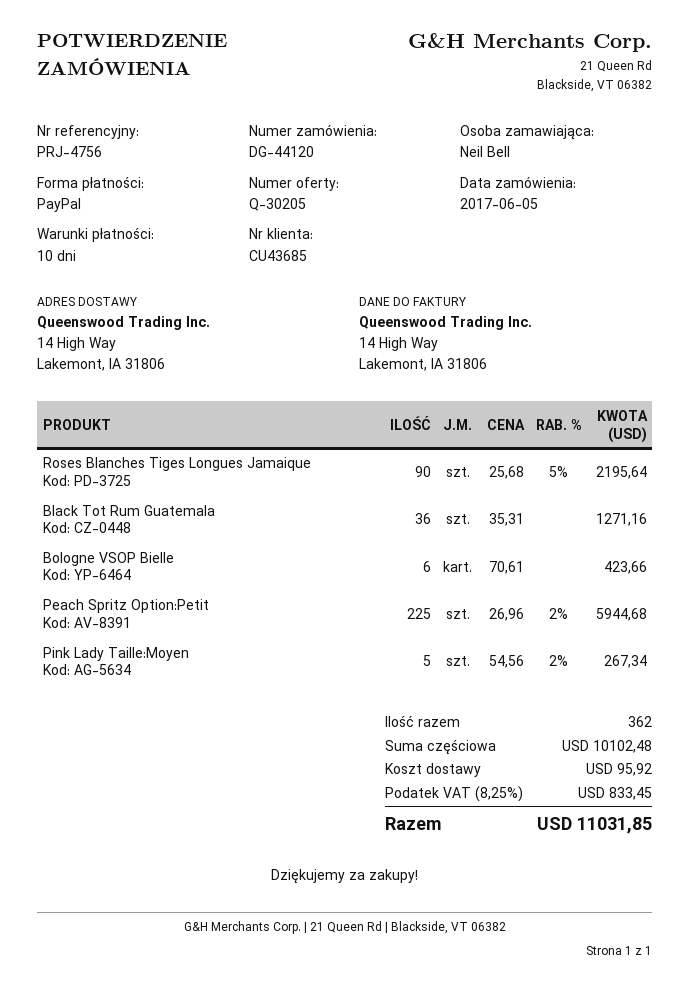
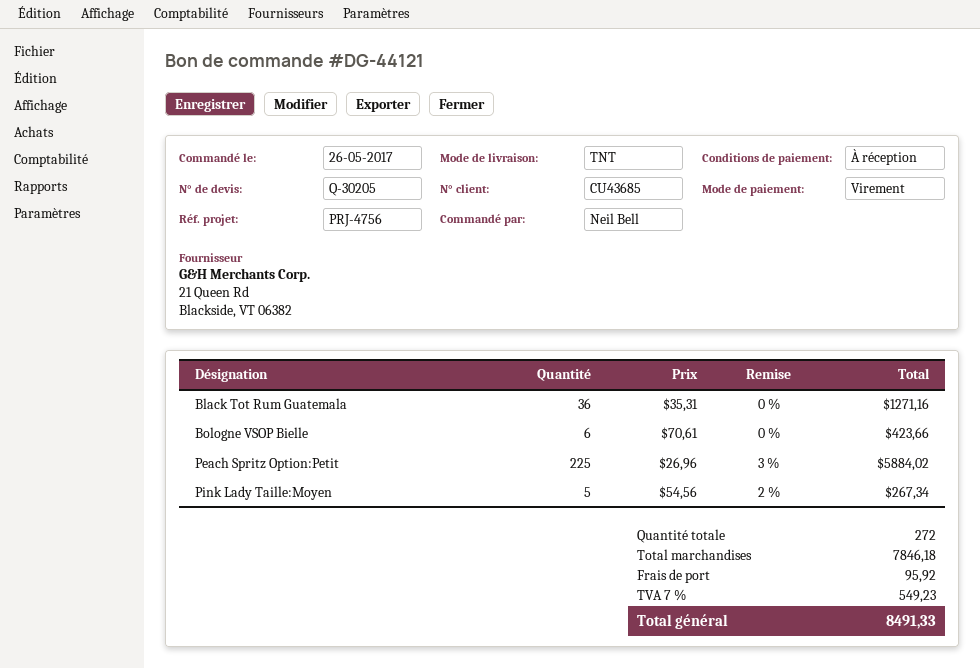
order number: DG-44120 -> DG-44121
order date: 2017-06-05 -> 2017-05-26
payment terms: 10 days -> on receipt
payment method: PayPal -> bank transfer
Roses Blanches Tiges Longues Jamaique: 90 x 25.68 - 5% = 2195.64 -> none
Peach Spritz Option:Petit: 225 x 26.96 - 2% = 5944.68 -> 225 x 26.96 - 3% = 5884.02
total quantity: 362 -> 272
subtotal: 10102.48 -> 7846.18
tax: 8.25% = 833.45 -> 7% = 549.23
total: 11031.85 -> 8491.33

